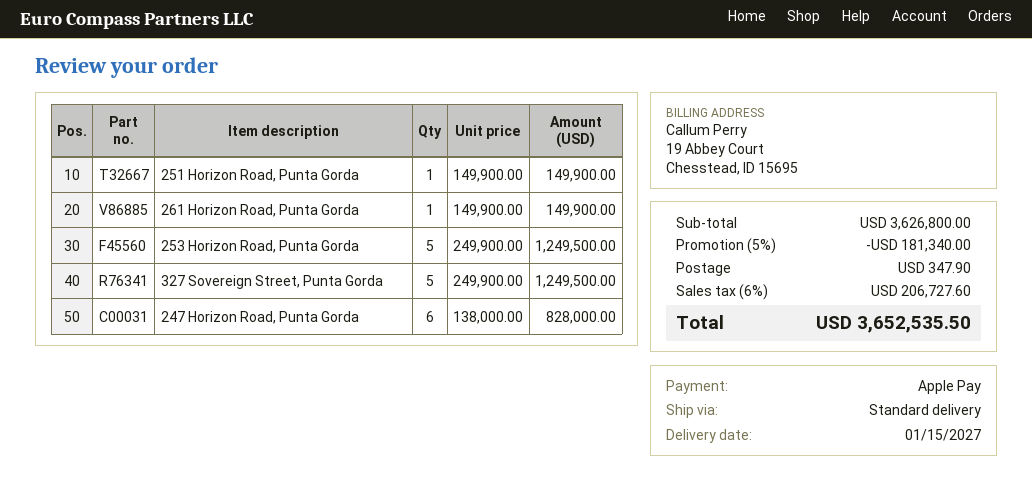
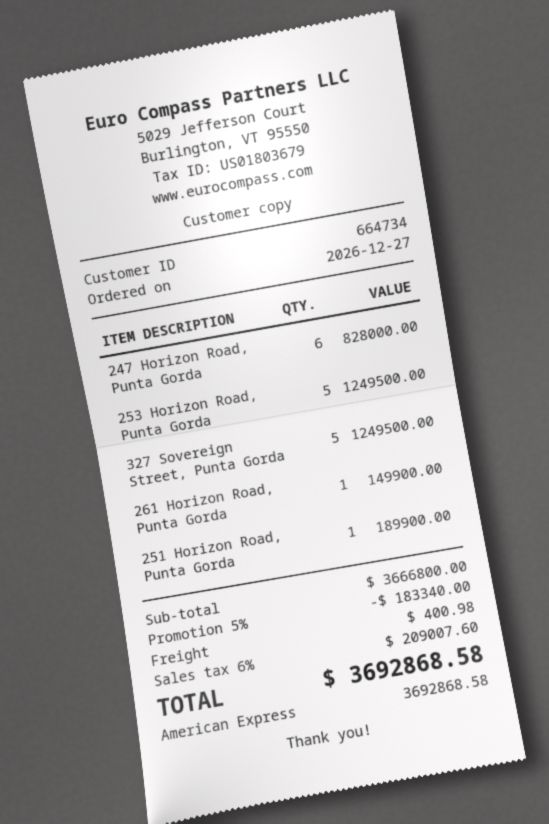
payment method: Apple Pay -> American Express
251 Horizon Road, Punta Gorda: 1 for 149900.00 -> 1 for 189900.00
subtotal: 3626800.00 -> 3666800.00
discount: 5% = 181340.00 -> 5% = 183340.00
shipping: 347.90 -> 400.98
tax: 6% = 206727.60 -> 6% = 209007.60
total: 3652535.50 -> 3692868.58

